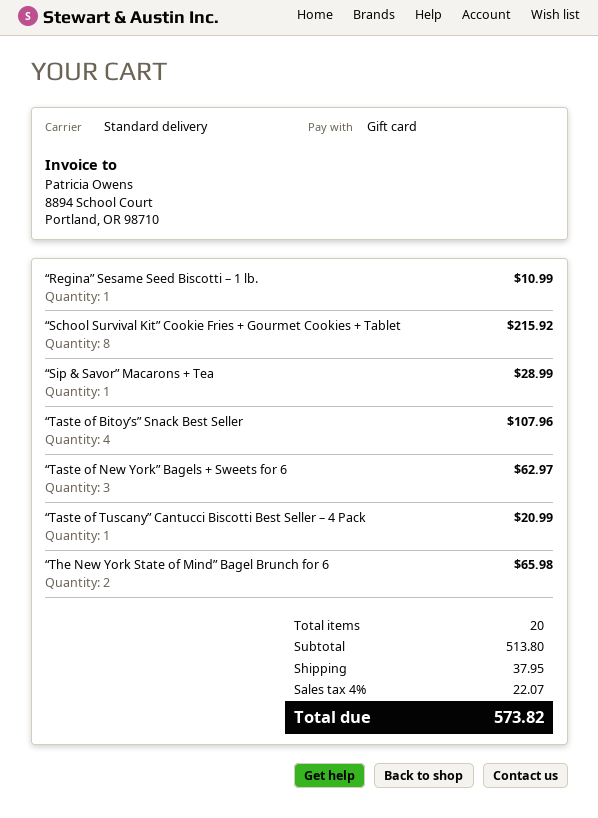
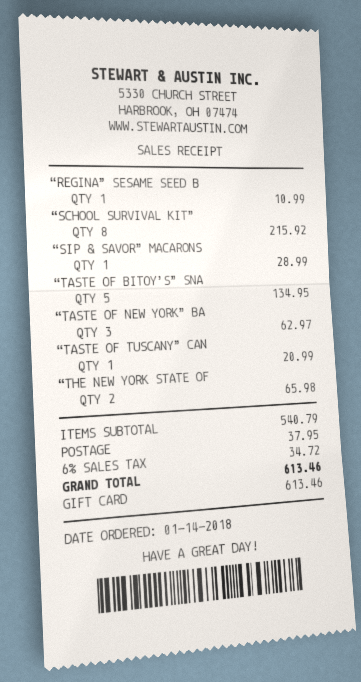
“Taste of Bitoy’s” Snack Best Seller: 4 for 107.96 -> 5 for 134.95
subtotal: 513.80 -> 540.79
tax: 4% = 22.07 -> 6% = 34.72
total: 573.82 -> 613.46

